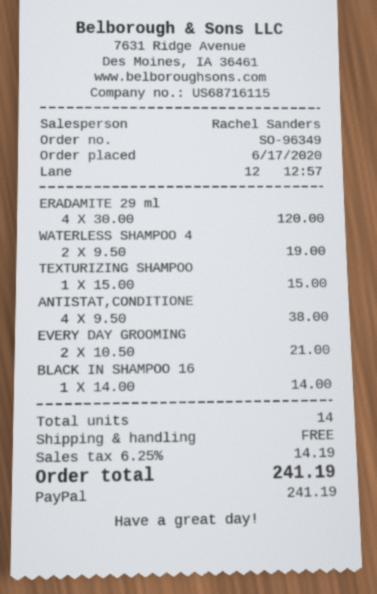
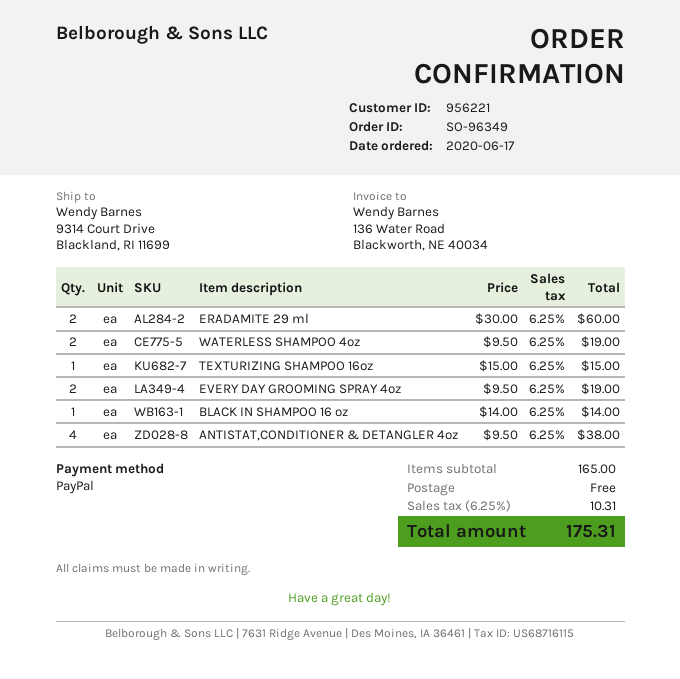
ERADAMITE 29 ml: 4 x 30.00 = 120.00 -> 2 x 30.00 = 60.00
EVERY DAY GROOMING: 2 x 10.50 = 21.00 -> 2 x 9.50 = 19.00
tax: 6.25% = 14.19 -> 6.25% = 10.31
total: 241.19 -> 175.31

